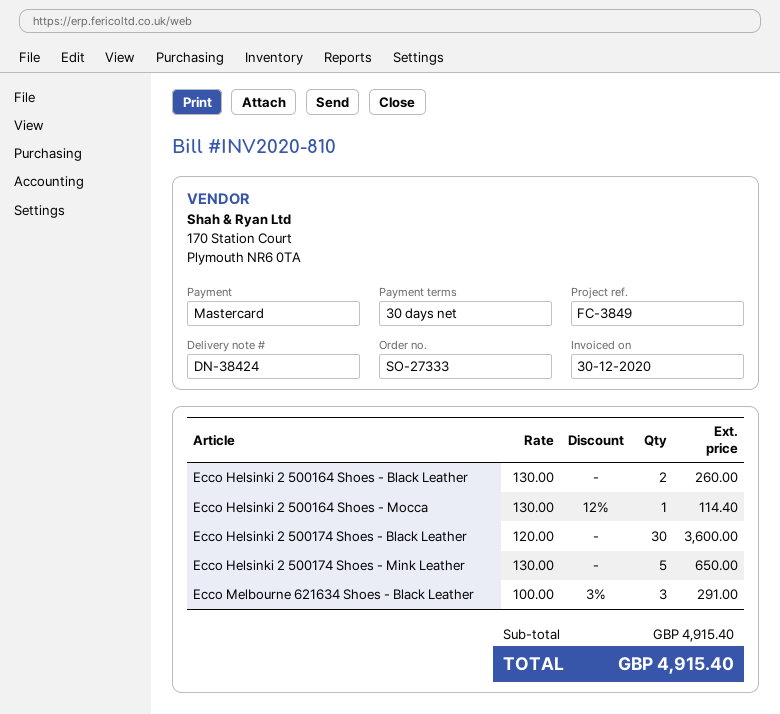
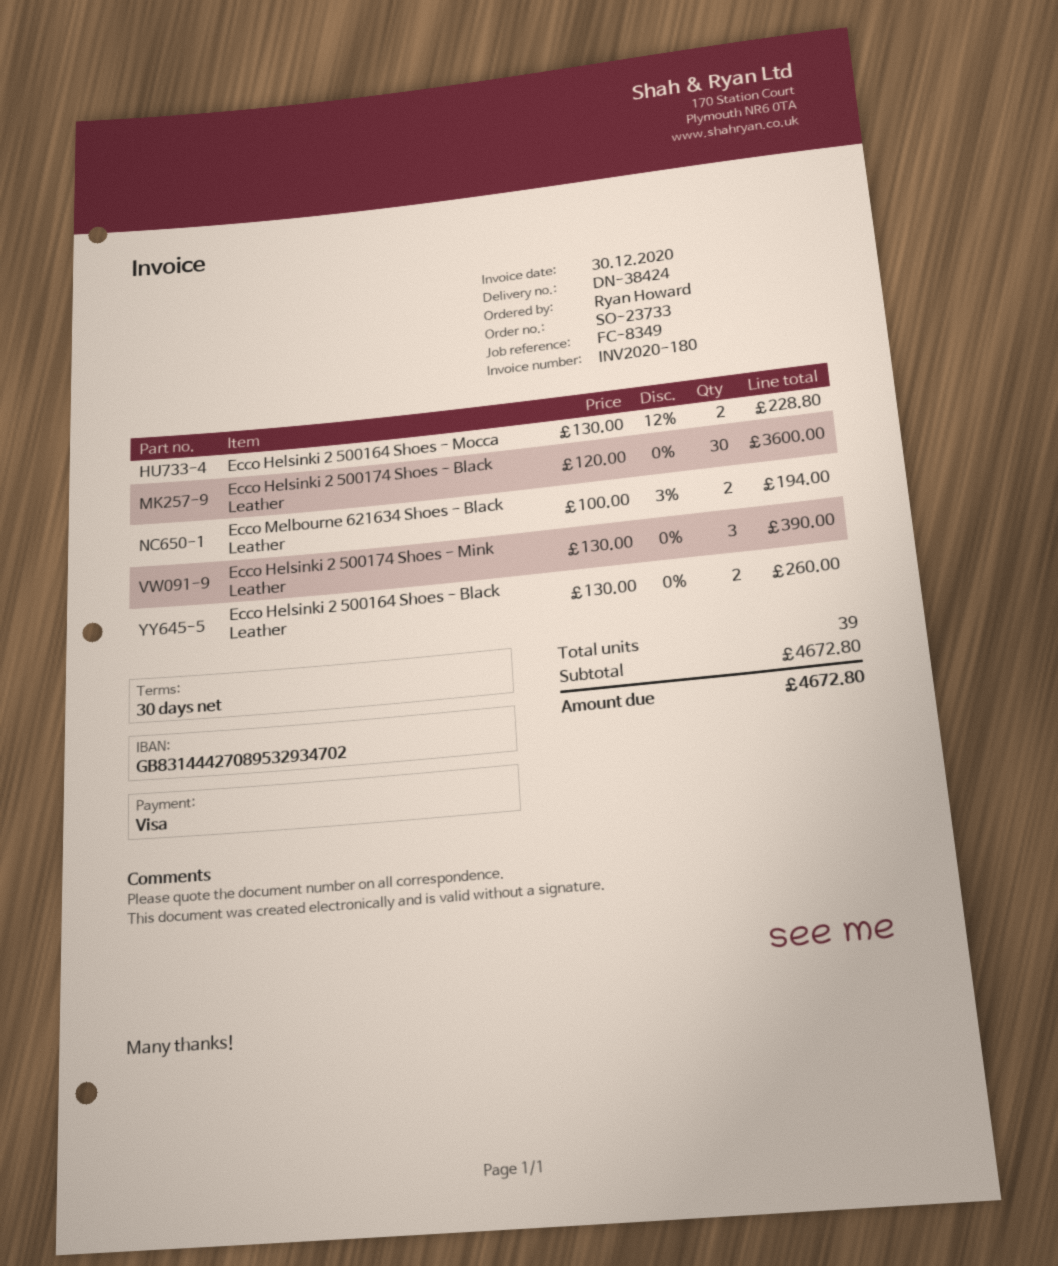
order number: SO-27333 -> SO-23733
invoice number: INV2020-810 -> INV2020-180
reference: FC-3849 -> FC-8349
payment method: Mastercard -> Visa
Ecco Helsinki 2 500164 Shoes - Mocca: 1 x 130.00 - 12% = 114.40 -> 2 x 130.00 - 12% = 228.80
Ecco Helsinki 2 500174 Shoes - Mink Leather: 5 x 130.00 = 650.00 -> 3 x 130.00 = 390.00
Ecco Melbourne 621634 Shoes - Black Leather: 3 x 100.00 - 3% = 291.00 -> 2 x 100.00 - 3% = 194.00
subtotal: 4915.40 -> 4672.80
total: 4915.40 -> 4672.80

